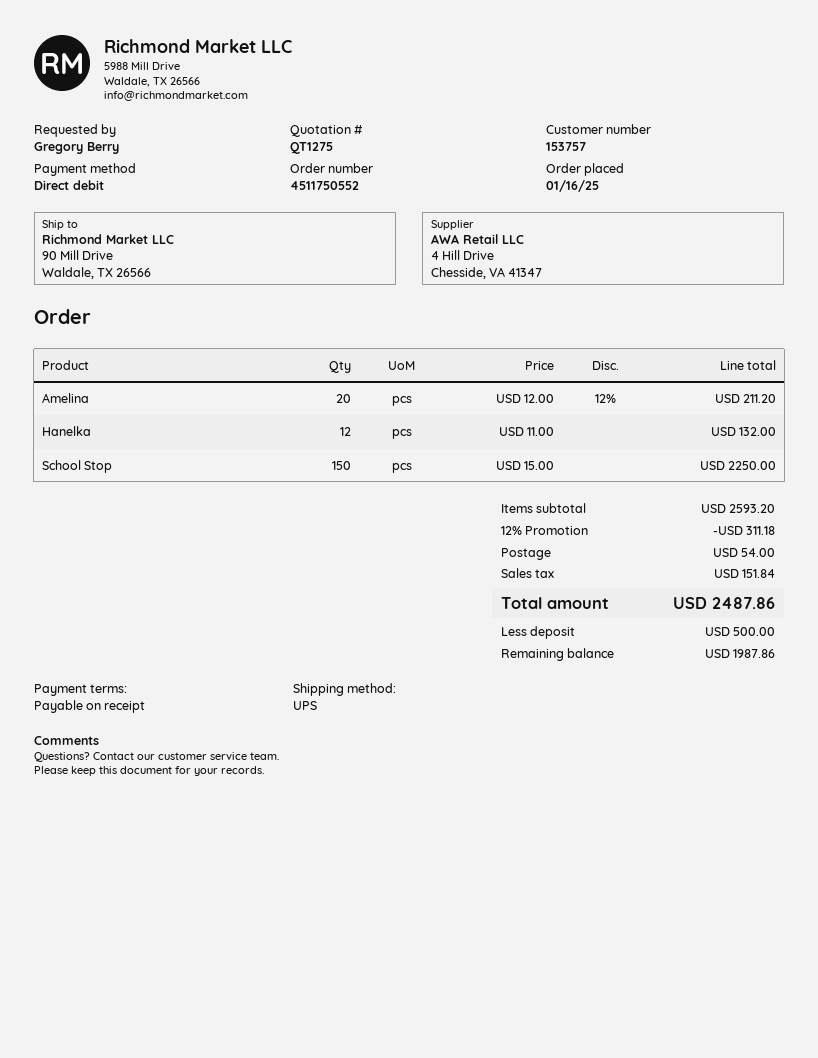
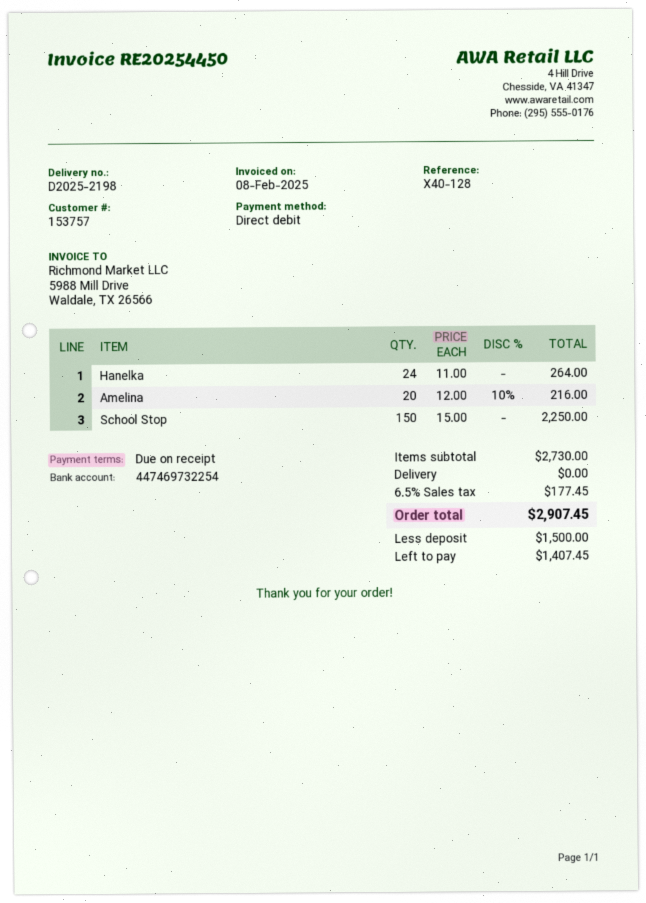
Amelina: 20 x 12.00 - 12% = 211.20 -> 20 x 12.00 - 10% = 216.00
Hanelka: 12 x 11.00 = 132.00 -> 24 x 11.00 = 264.00
subtotal: 2593.20 -> 2730.00
discount: 12% = 311.18 -> none
shipping: 54.00 -> 0.00
tax: 151.84 -> 177.45
total: 2487.86 -> 2907.45
deposit: 500.00 -> 1500.00
balance: 1987.86 -> 1407.45

